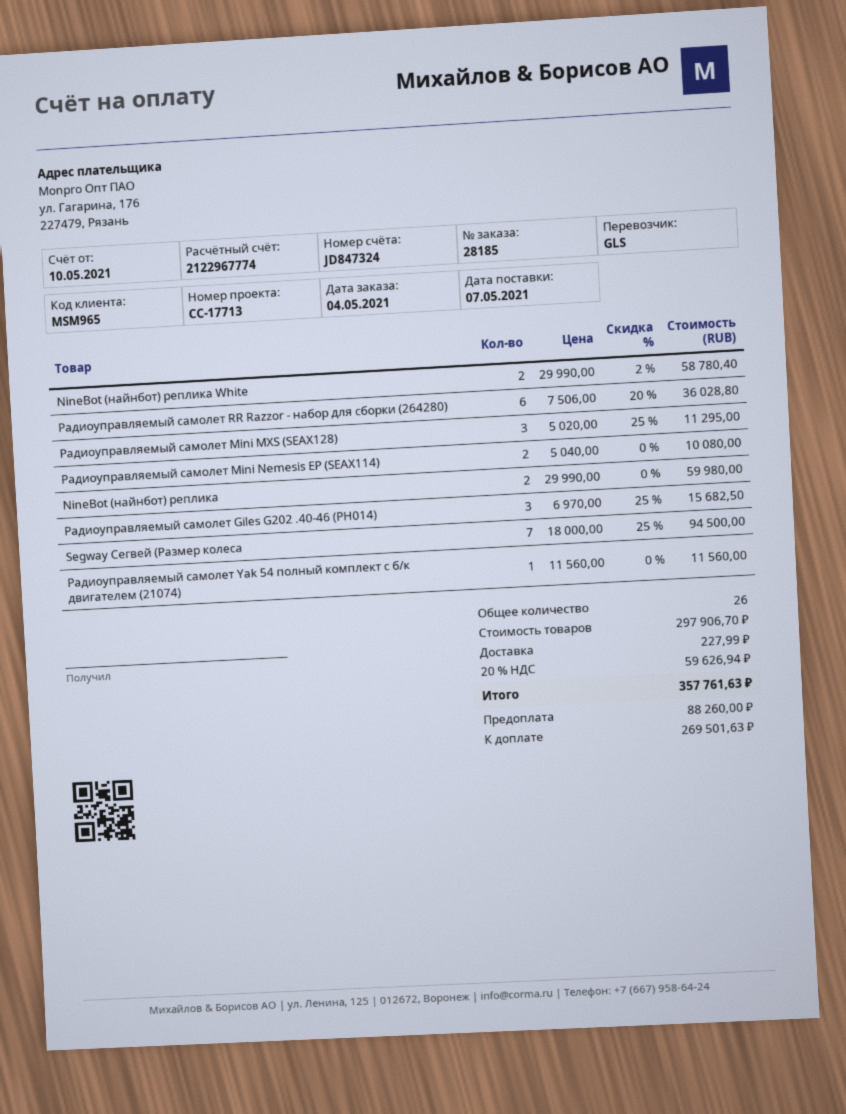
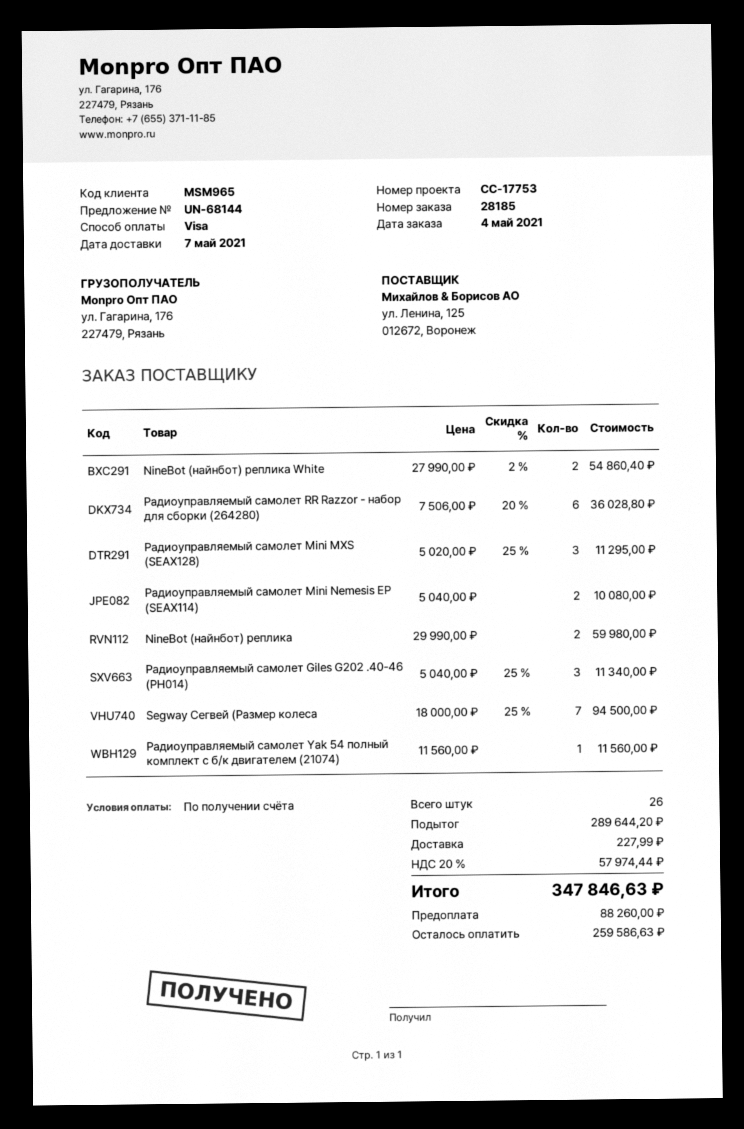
reference: CC-17713 -> CC-17753
NineBot (найнбот) реплика White: 2 x 29990.00 - 2% = 58780.40 -> 2 x 27990.00 - 2% = 54860.40
Радиоуправляемый самолет Giles G202 .40-46 (PH014): 3 x 6970.00 - 25% = 15682.50 -> 3 x 5040.00 - 25% = 11340.00
subtotal: 297906.70 -> 289644.20
tax: 20% = 59626.94 -> 20% = 57974.44
total: 357761.63 -> 347846.63
balance: 269501.63 -> 259586.63

